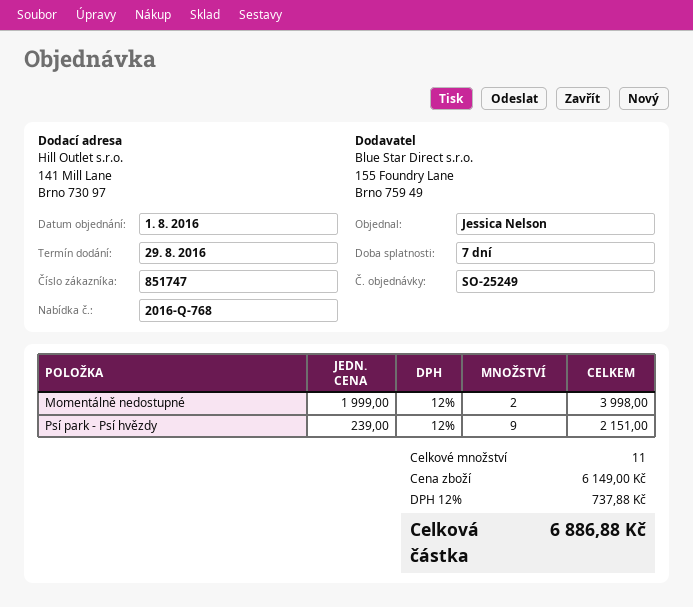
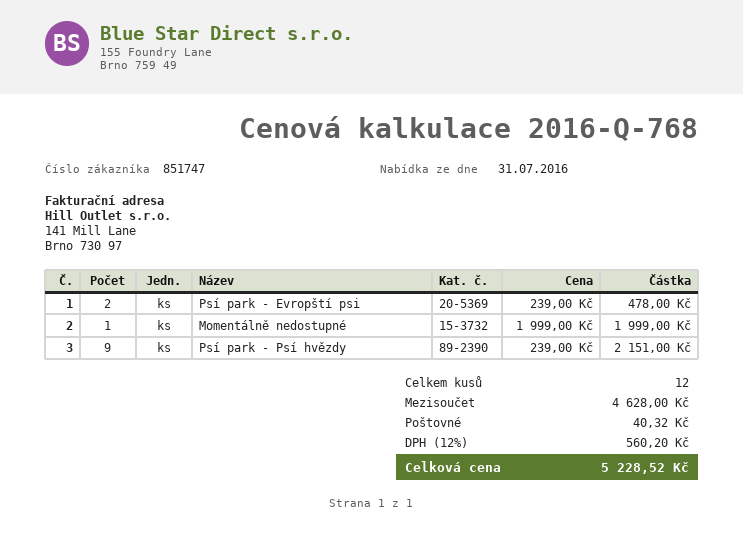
Momentálně nedostupné: 2 x 1999.00 = 3998.00 -> 1 x 1999.00 = 1999.00
Psí park - Evropští psi: none -> 2 x 239.00 = 478.00
total quantity: 11 -> 12
subtotal: 6149.00 -> 4628.00
shipping: none -> 40.32
tax: 12% = 737.88 -> 12% = 560.20
total: 6886.88 -> 5228.52

